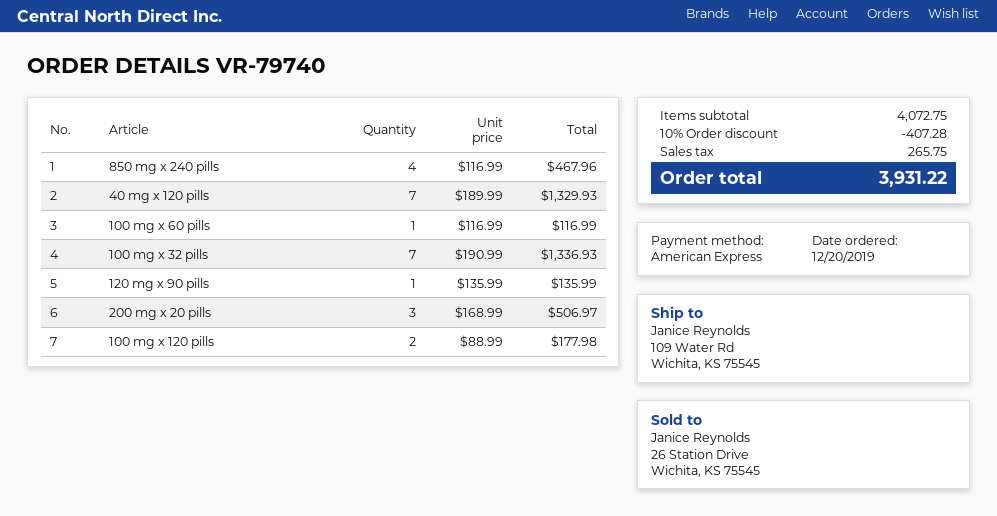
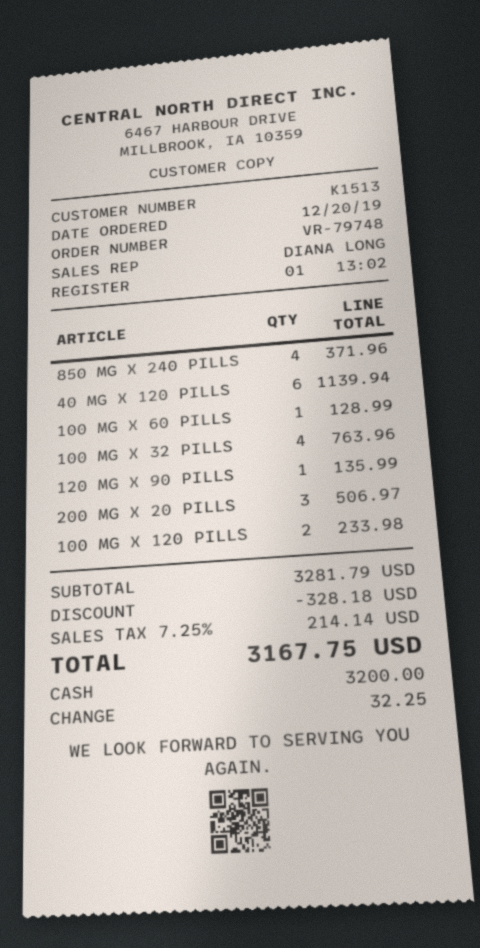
order number: VR-79740 -> VR-79748
payment method: American Express -> cash
850 mg x 240 pills: 4 for 467.96 -> 4 for 371.96
40 mg x 120 pills: 7 for 1329.93 -> 6 for 1139.94
100 mg x 60 pills: 1 for 116.99 -> 1 for 128.99
100 mg x 32 pills: 7 for 1336.93 -> 4 for 763.96
100 mg x 120 pills: 2 for 177.98 -> 2 for 233.98
subtotal: 4072.75 -> 3281.79
discount: 407.28 -> 328.18
tax: 265.75 -> 214.14
total: 3931.22 -> 3167.75

